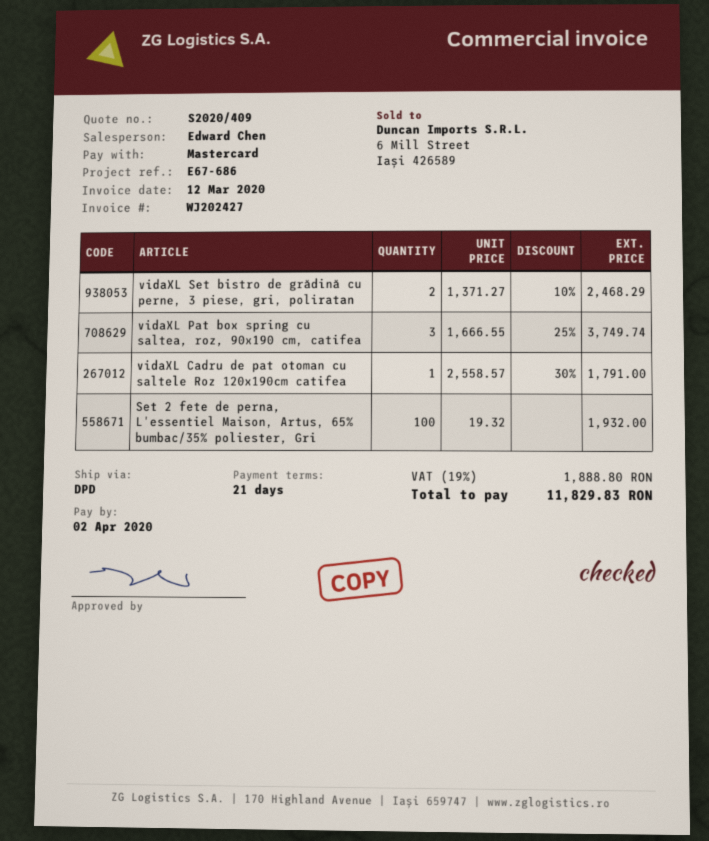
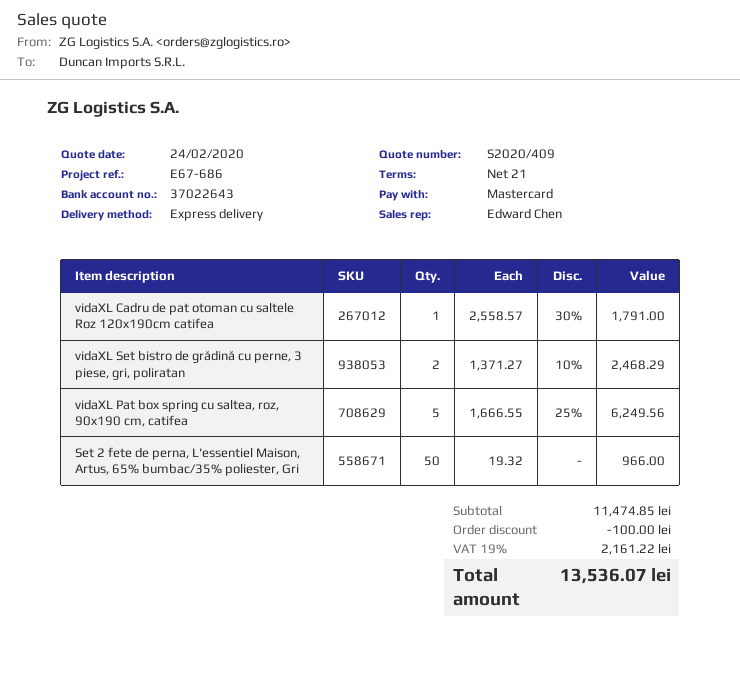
shipping method: DPD -> express
vidaXL Pat box spring cu saltea, roz, 90x190 cm, catifea: 3 x 1666.55 - 25% = 3749.74 -> 5 x 1666.55 - 25% = 6249.56
Set 2 fete de perna, L'essentiel Maison, Artus, 65% bumbac/35% poliester, Gri: 100 x 19.32 = 1932.00 -> 50 x 19.32 = 966.00
discount: none -> 100.00
tax: 19% = 1888.80 -> 19% = 2161.22
total: 11829.83 -> 13536.07

